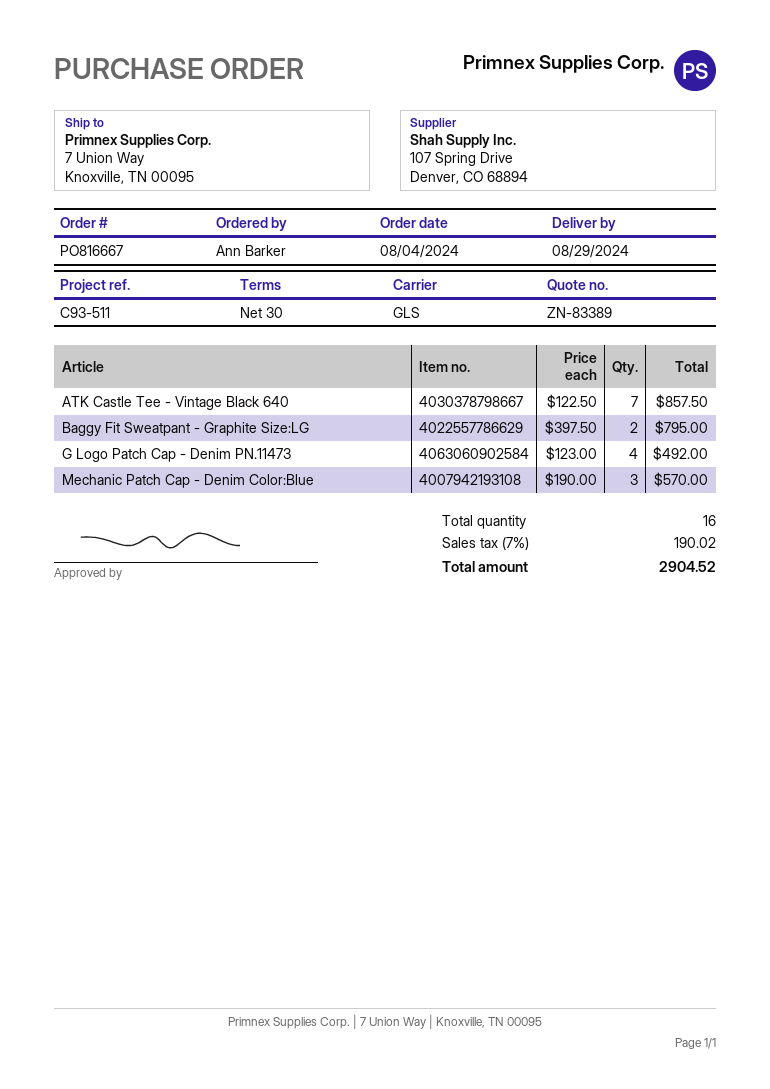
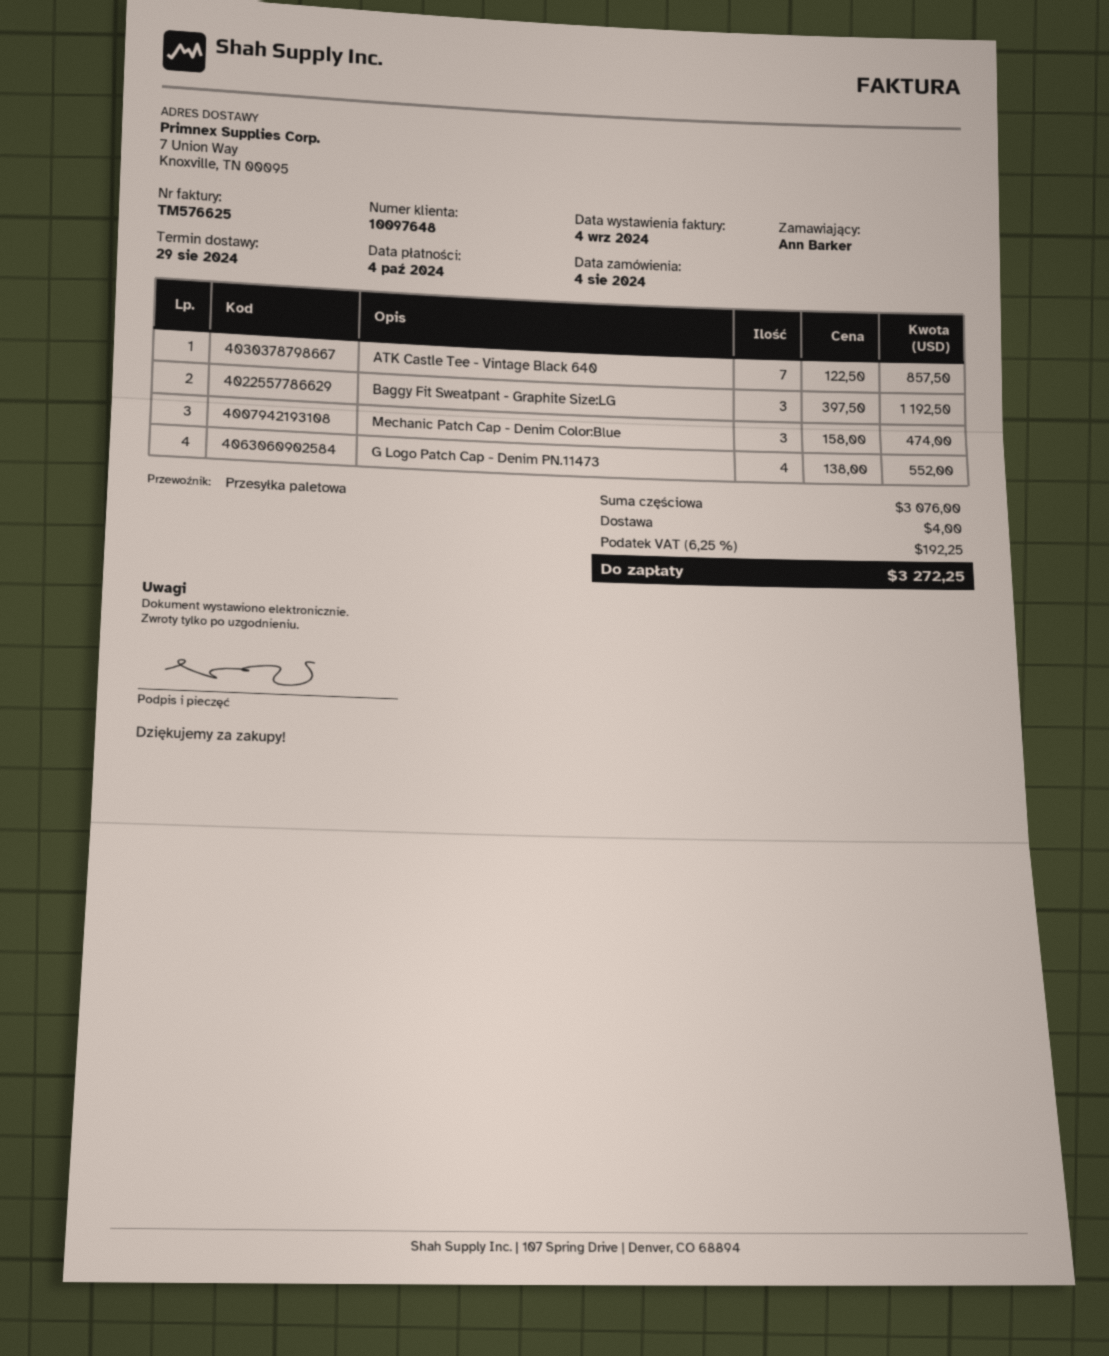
shipping method: GLS -> pallet freight
Baggy Fit Sweatpant - Graphite Size:LG: 2 x 397.50 = 795.00 -> 3 x 397.50 = 1192.50
G Logo Patch Cap - Denim PN.11473: 4 x 123.00 = 492.00 -> 4 x 138.00 = 552.00
Mechanic Patch Cap - Denim Color:Blue: 3 x 190.00 = 570.00 -> 3 x 158.00 = 474.00
shipping: none -> 4.00
tax: 7% = 190.02 -> 6.25% = 192.25
total: 2904.52 -> 3272.25

